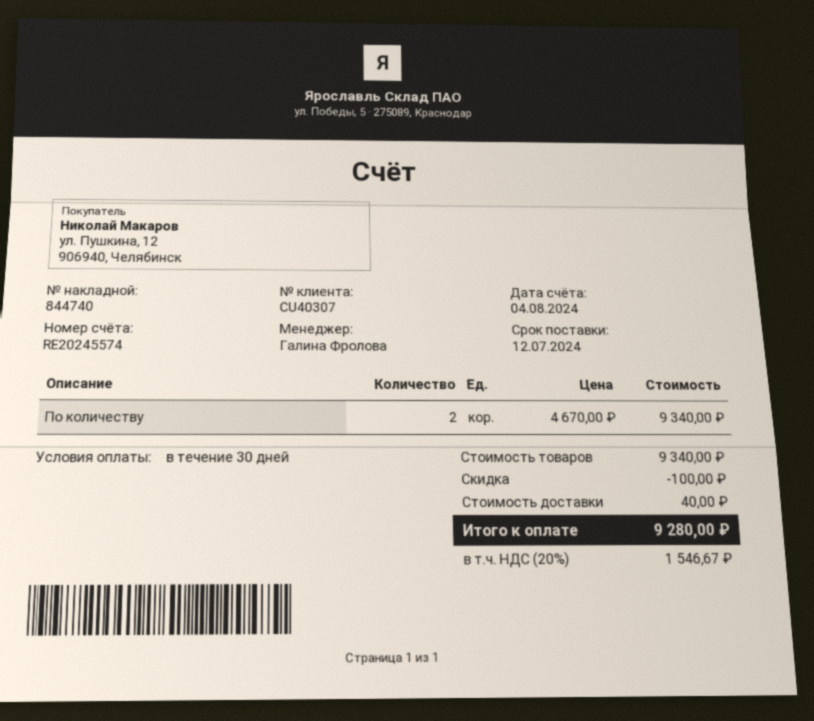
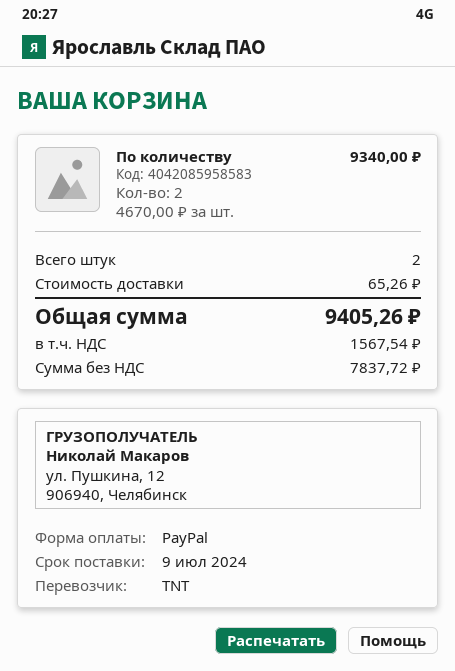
delivery date: 2024-07-12 -> 2024-07-09
discount: 100.00 -> none
shipping: 40.00 -> 65.26
tax: 1546.67 -> 1567.54
total: 9280.00 -> 9405.26

